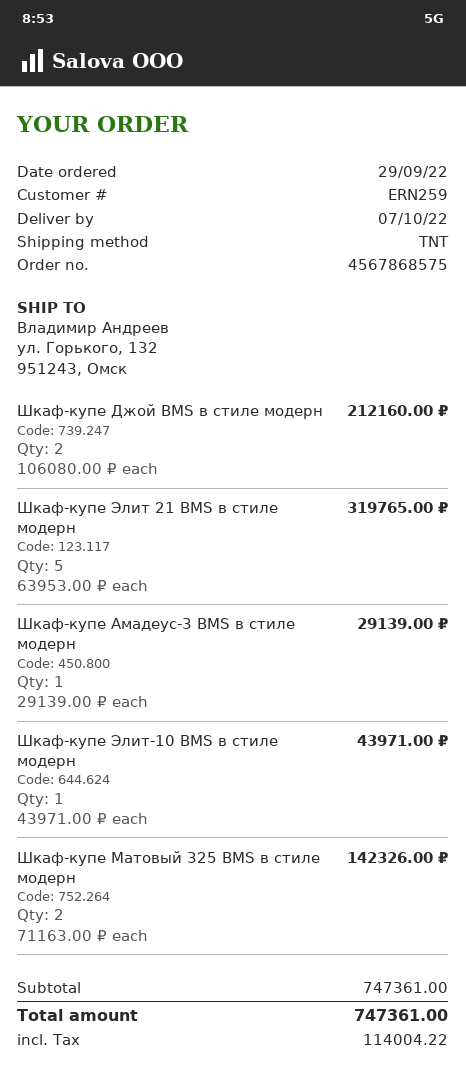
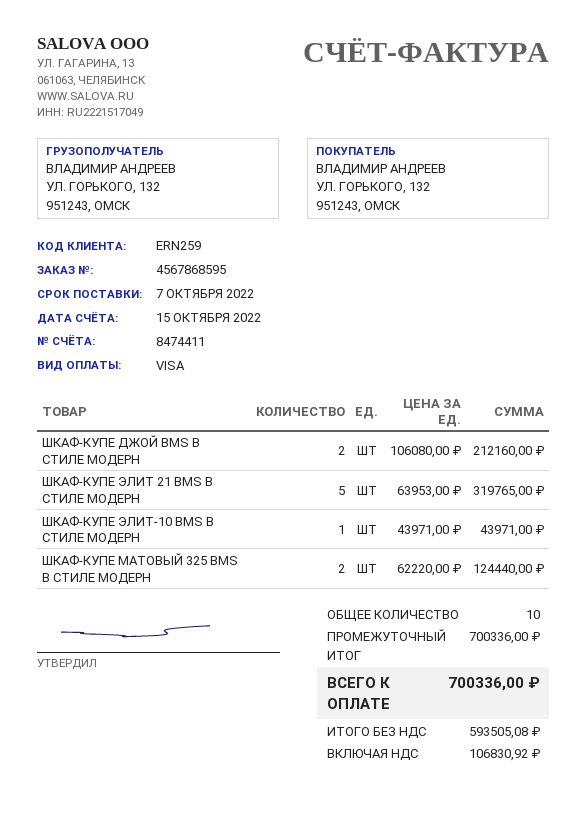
order number: 4567868575 -> 4567868595
Шкаф-купе Амадеус-3 BMS в стиле модерн: 1 x 29139.00 = 29139.00 -> none
Шкаф-купе Матовый 325 BMS в стиле модерн: 2 x 71163.00 = 142326.00 -> 2 x 62220.00 = 124440.00
subtotal: 747361.00 -> 700336.00
tax: 114004.22 -> 106830.92
total: 747361.00 -> 700336.00

